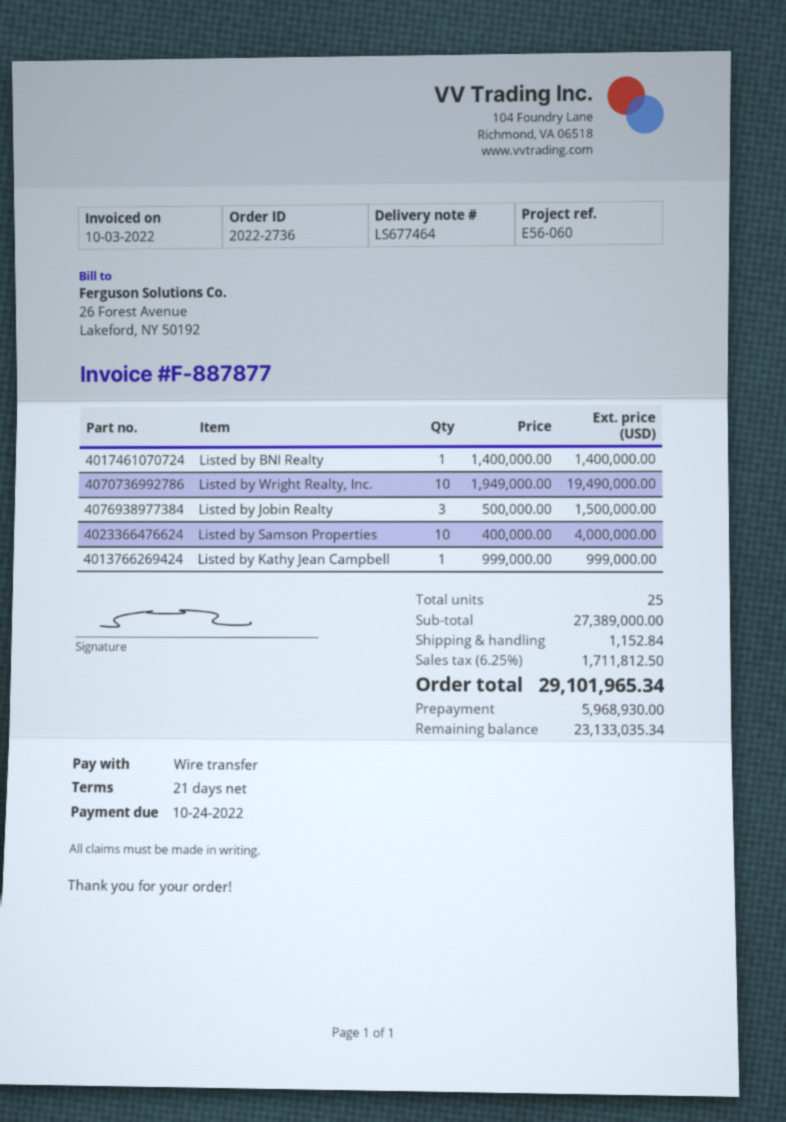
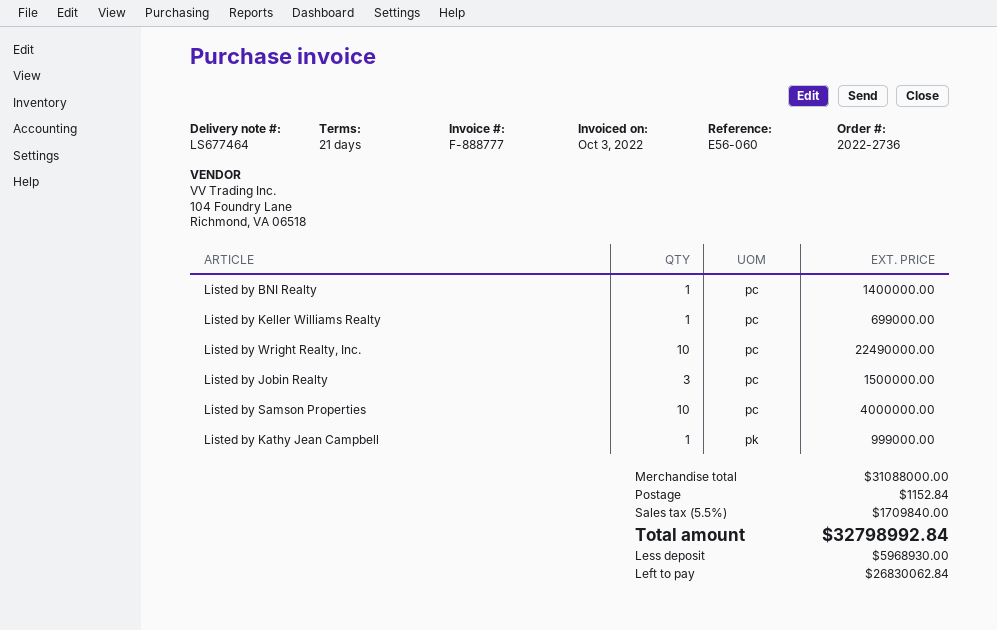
invoice number: F-887877 -> F-888777
Listed by Wright Realty, Inc.: 10 for 19490000.00 -> 10 for 22490000.00
Listed by Keller Williams Realty: none -> 1 for 699000.00
subtotal: 27389000.00 -> 31088000.00
tax: 6.25% = 1711812.50 -> 5.5% = 1709840.00
total: 29101965.34 -> 32798992.84
balance: 23133035.34 -> 26830062.84

